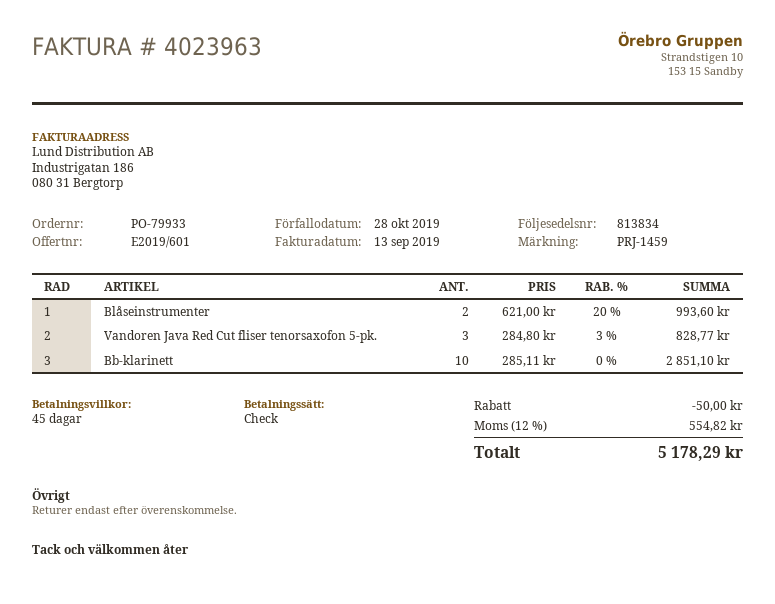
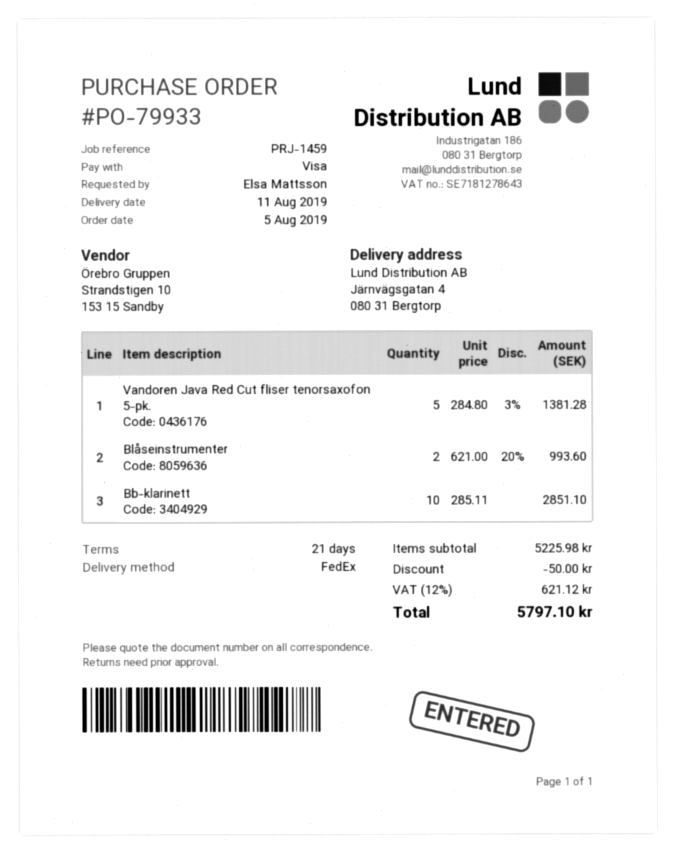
payment terms: 45 days -> 21 days
payment method: cheque -> Visa
Vandoren Java Red Cut fliser tenorsaxofon 5-pk.: 3 x 284.80 - 3% = 828.77 -> 5 x 284.80 - 3% = 1381.28
tax: 12% = 554.82 -> 12% = 621.12
total: 5178.29 -> 5797.10

